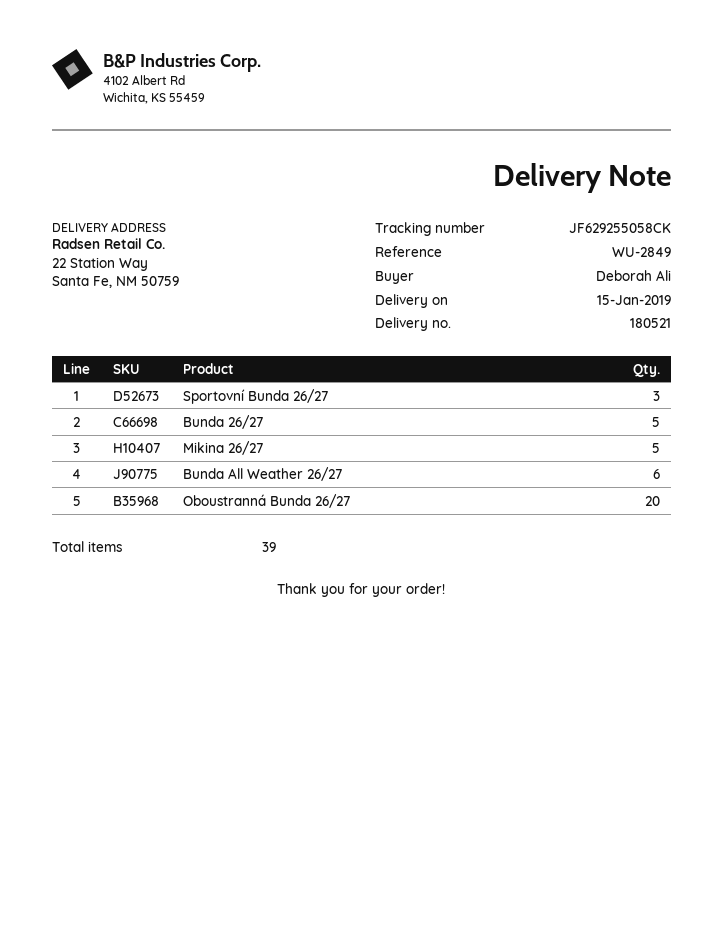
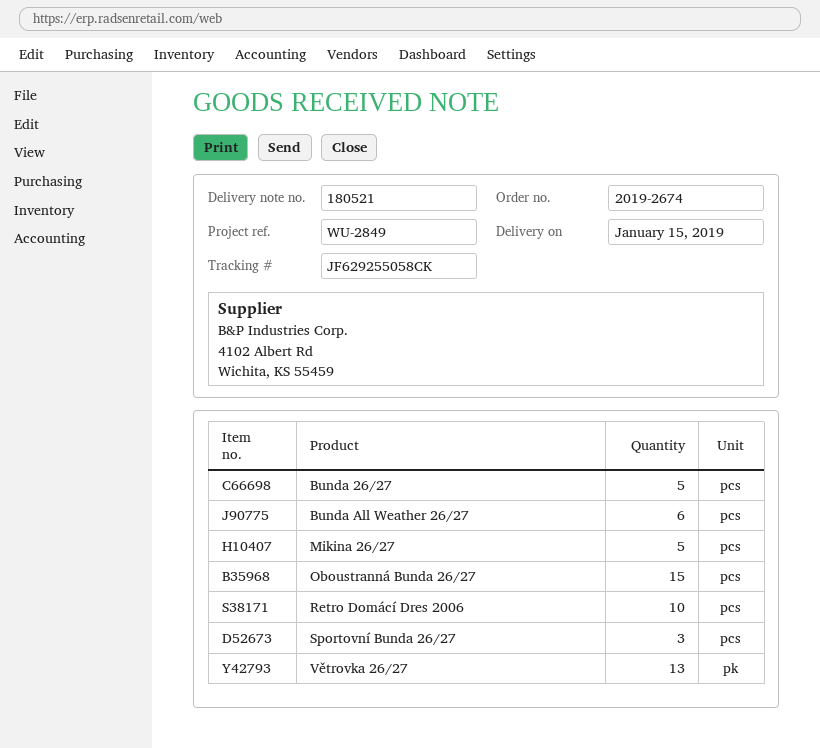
Oboustranná Bunda 26/27: 20 -> 15
Retro Domácí Dres 2006: none -> 10
Větrovka 26/27: none -> 13

